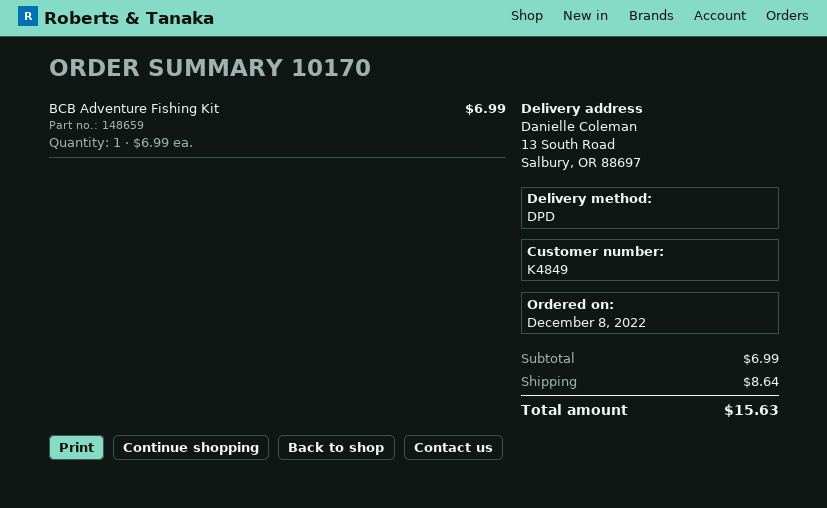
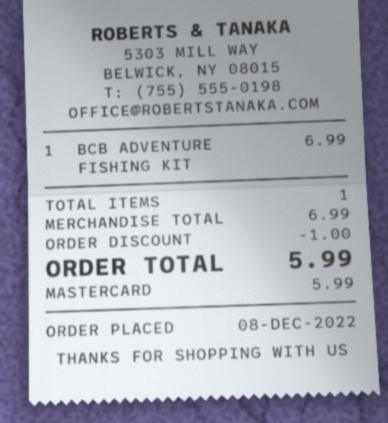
discount: none -> 1.00
shipping: 8.64 -> none
total: 15.63 -> 5.99

